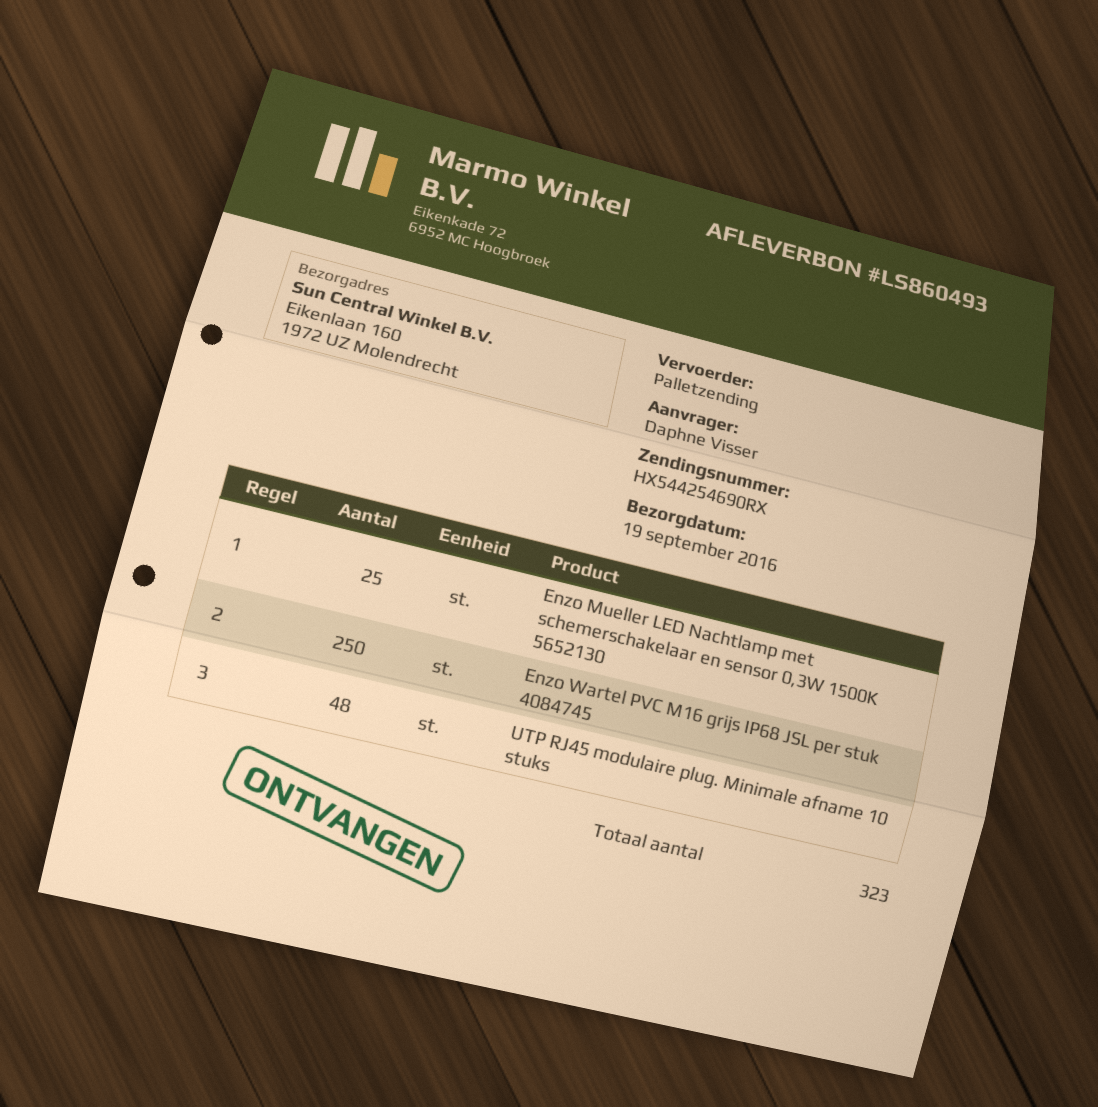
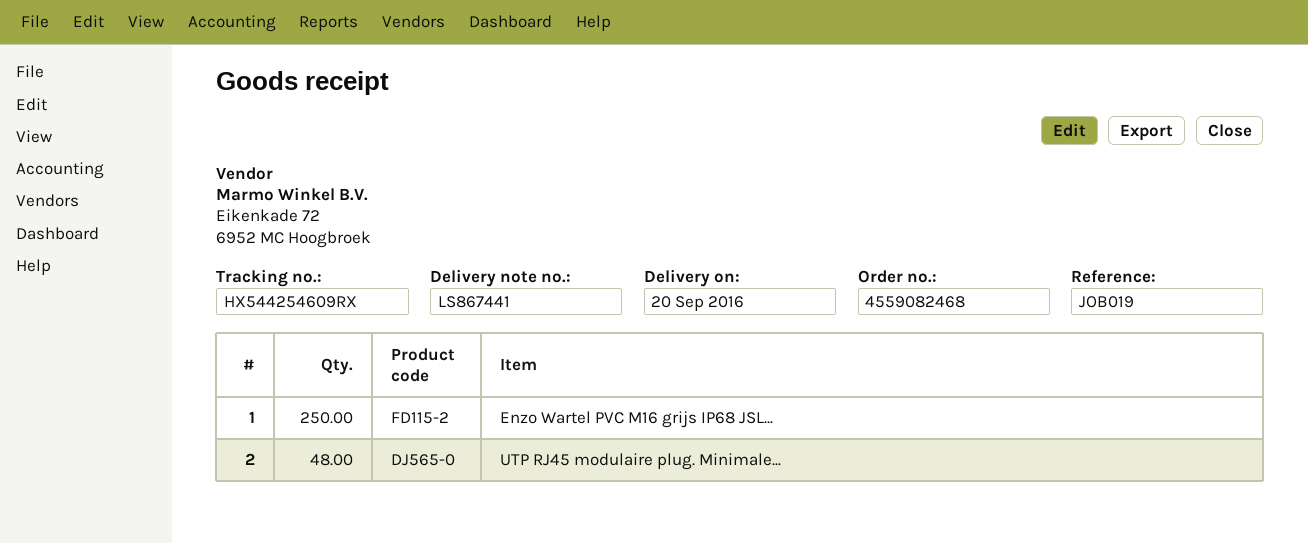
delivery note number: LS860493 -> LS867441
delivery date: 2016-09-19 -> 2016-09-20
tracking number: HX544254690RX -> HX544254609RX
Enzo Mueller LED Nachtlamp met schemerschakelaar en sensor 0,3W 1500K 5652130: 25 -> none

